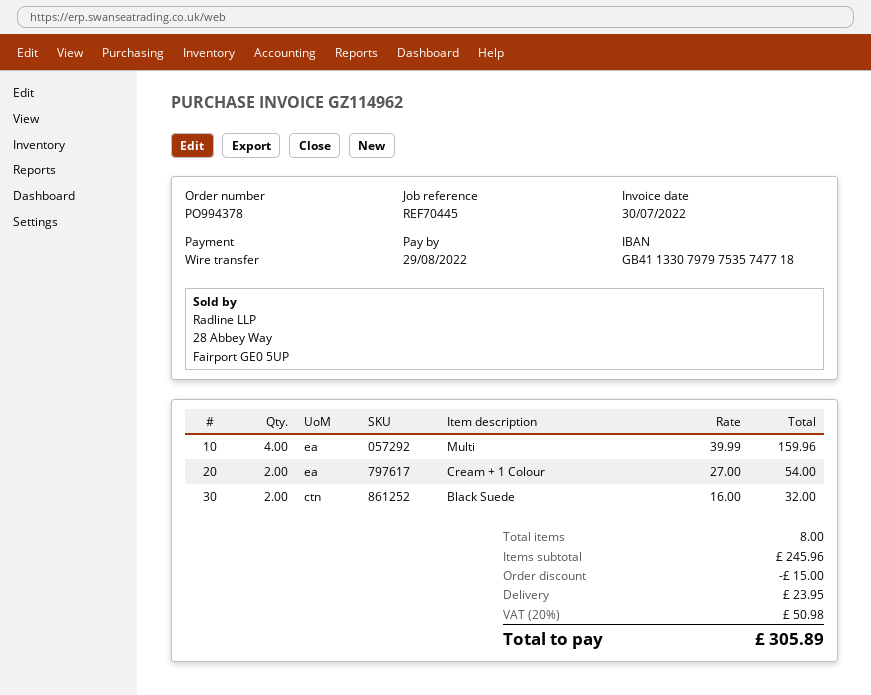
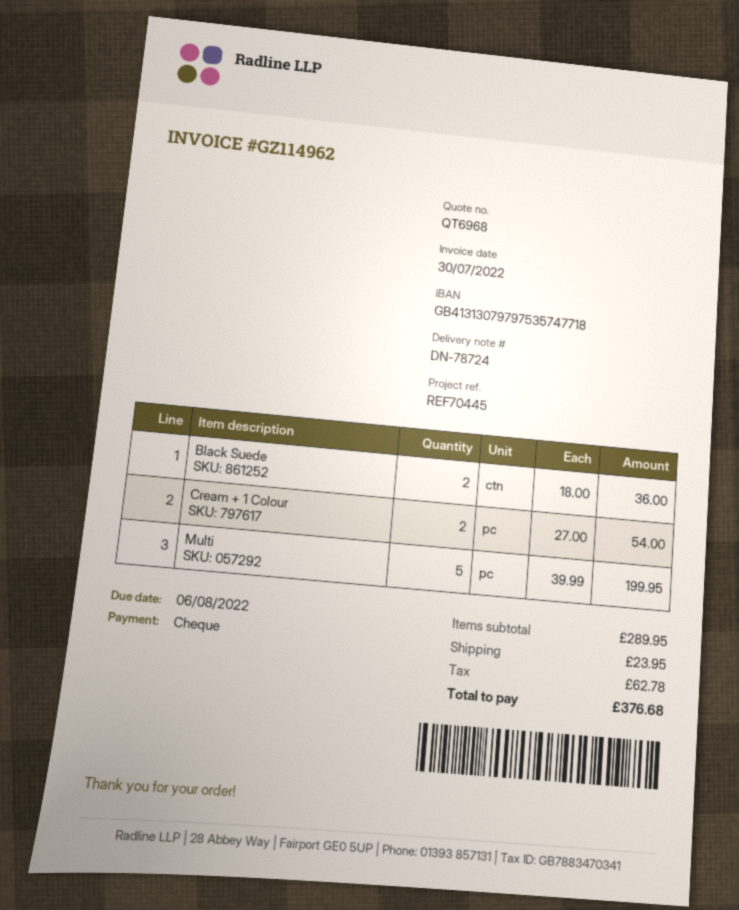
due date: 2022-08-29 -> 2022-08-06
payment method: bank transfer -> cheque
bank account: GB41133079797535747718 -> GB41313079797535747718
Multi: 4 x 39.99 = 159.96 -> 5 x 39.99 = 199.95
Black Suede: 2 x 16.00 = 32.00 -> 2 x 18.00 = 36.00
subtotal: 245.96 -> 289.95
discount: 15.00 -> none
tax: 50.98 -> 62.78
total: 305.89 -> 376.68

